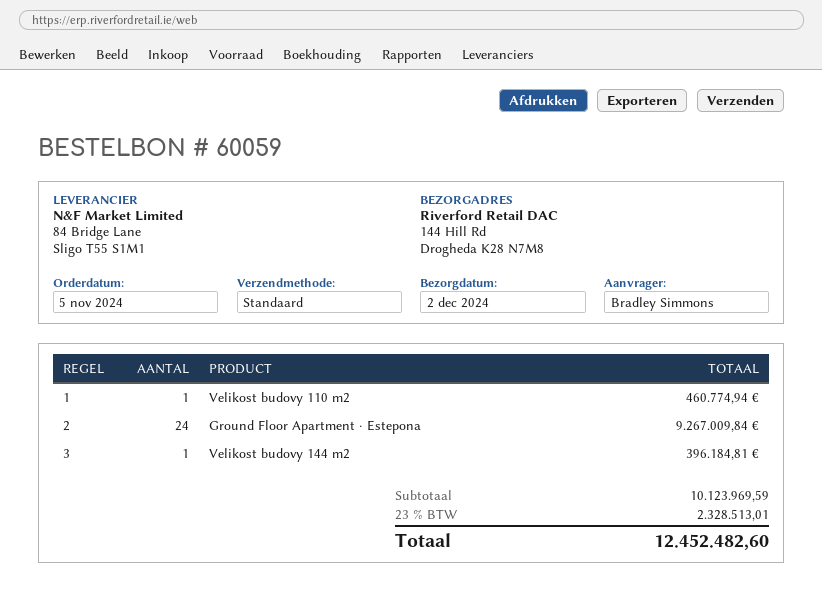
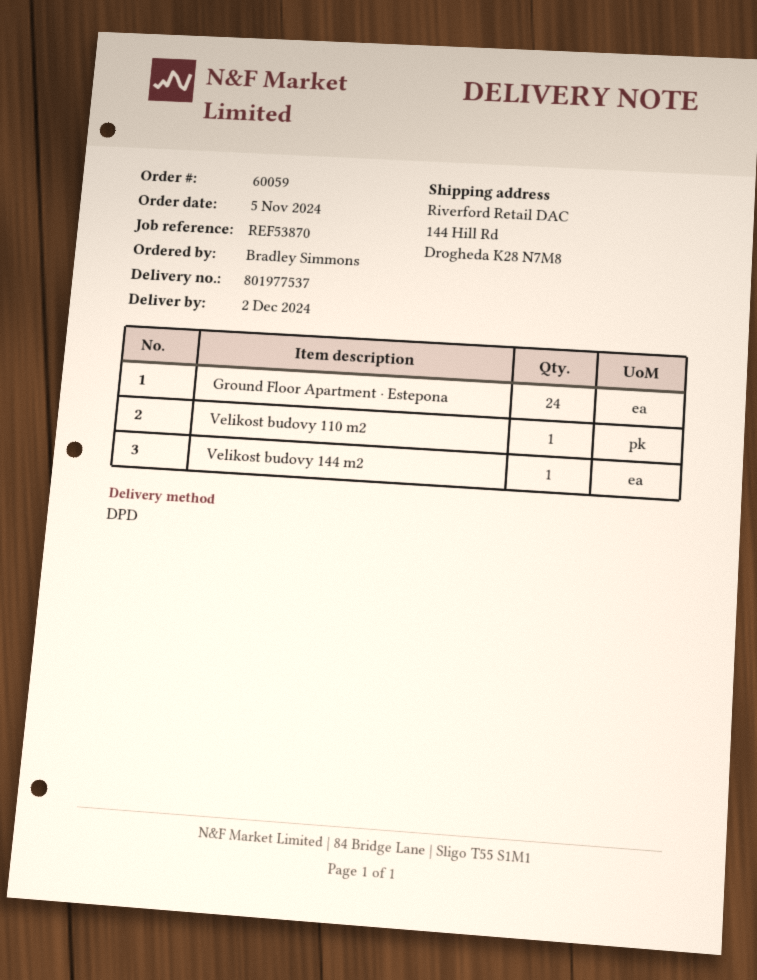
shipping method: standard -> DPD

